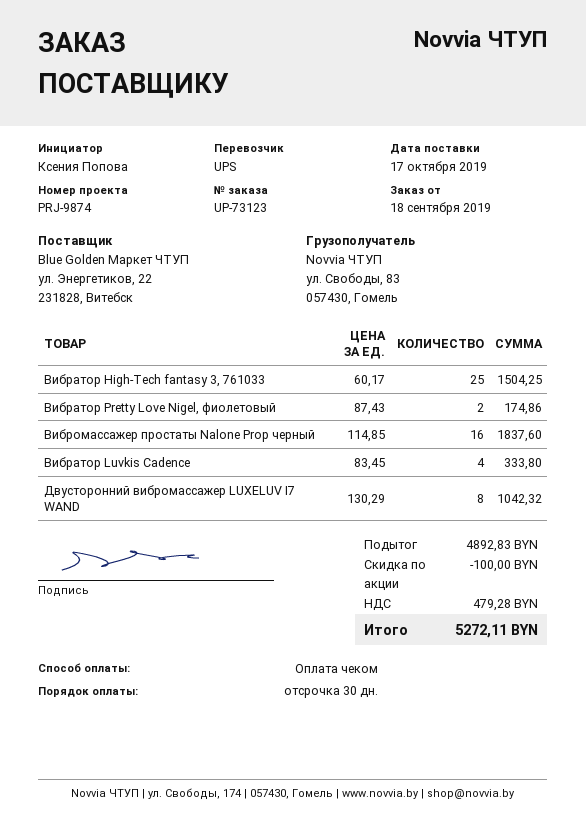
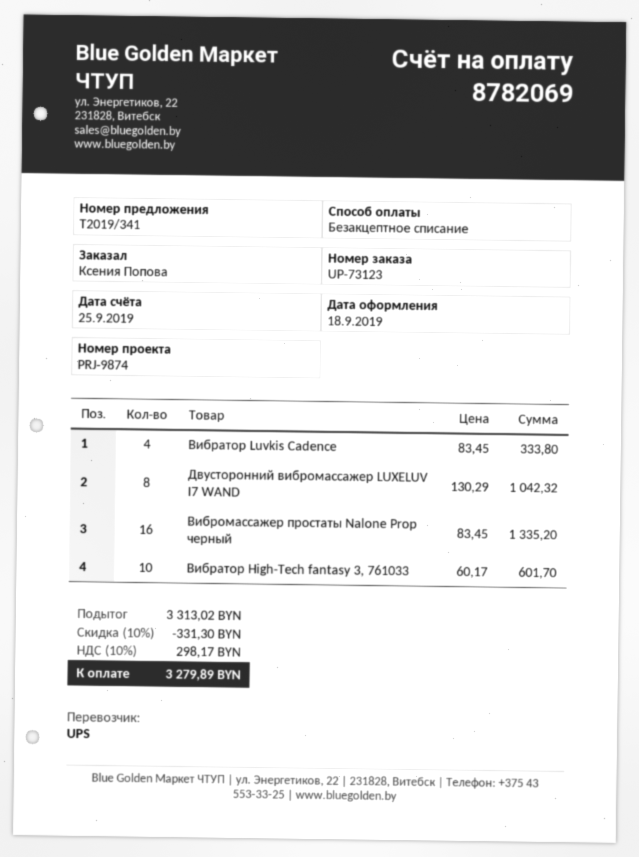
payment method: cheque -> direct debit
Вибратор High-Tech fantasy 3, 761033: 25 x 60.17 = 1504.25 -> 10 x 60.17 = 601.70
Вибратор Pretty Love Nigel, фиолетовый: 2 x 87.43 = 174.86 -> none
Вибромассажер простаты Nalone Prop черный: 16 x 114.85 = 1837.60 -> 16 x 83.45 = 1335.20
subtotal: 4892.83 -> 3313.02
discount: 100.00 -> 331.30
tax: 479.28 -> 298.17
total: 5272.11 -> 3279.89

